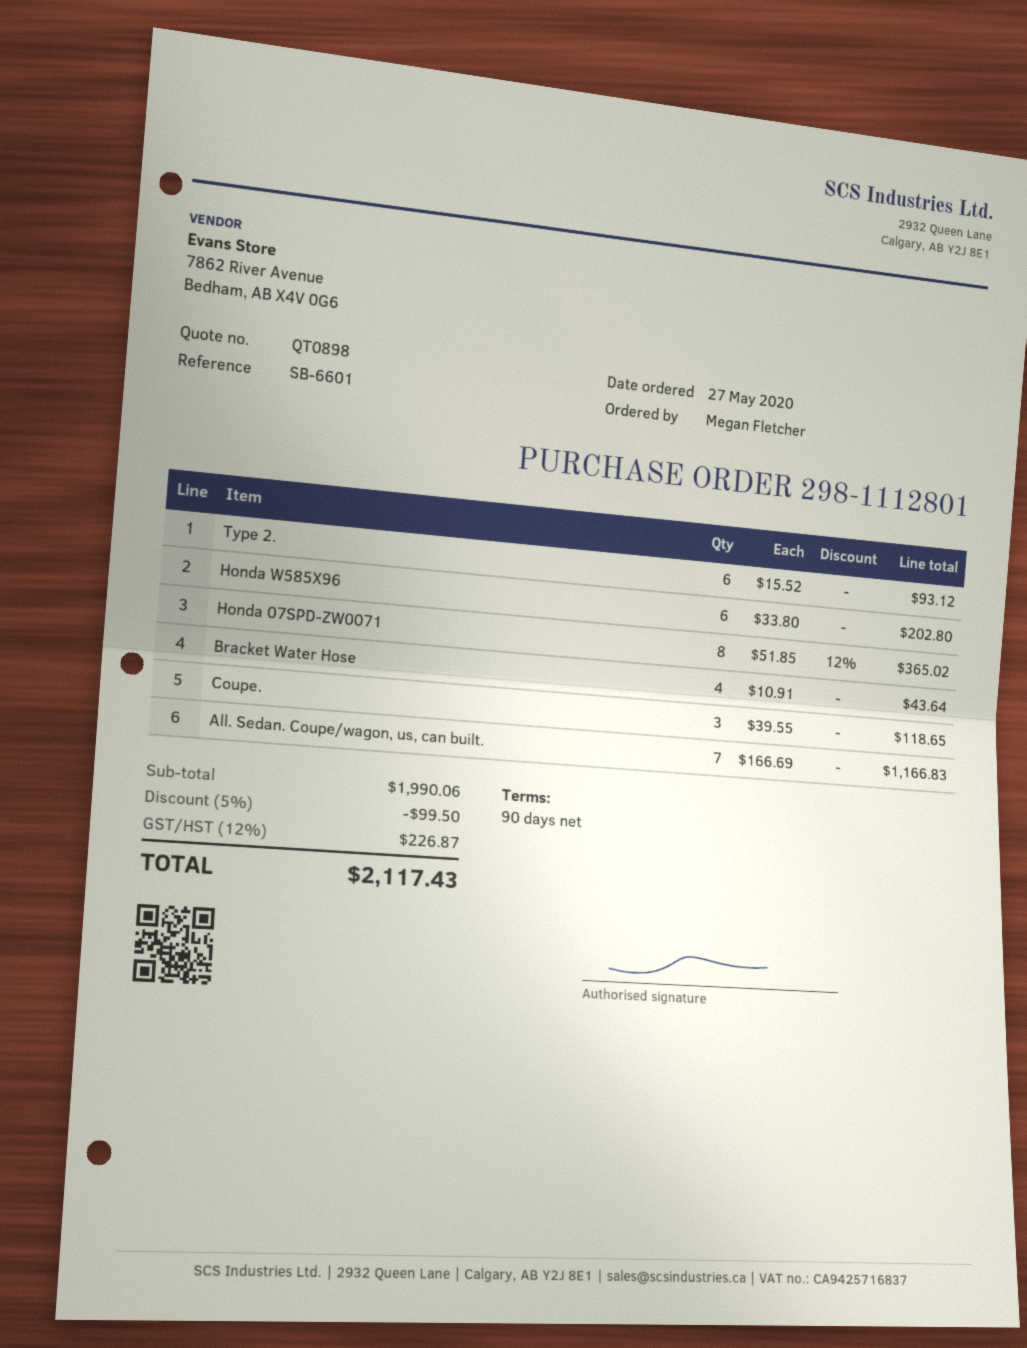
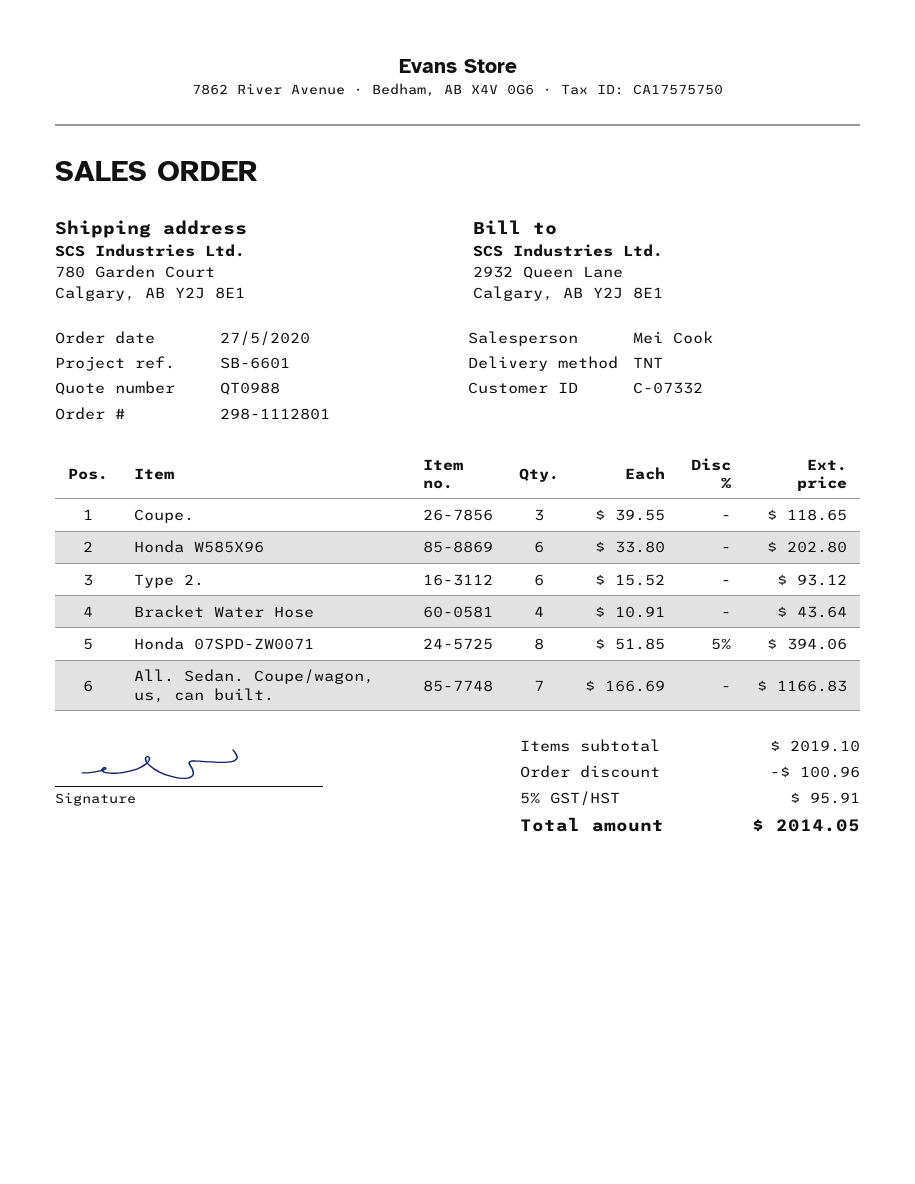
quote number: QT0898 -> QT0988
Honda 07SPD-ZW0071: 8 x 51.85 - 12% = 365.02 -> 8 x 51.85 - 5% = 394.06
subtotal: 1990.06 -> 2019.10
discount: 99.50 -> 100.96
tax: 12% = 226.87 -> 5% = 95.91
total: 2117.43 -> 2014.05

